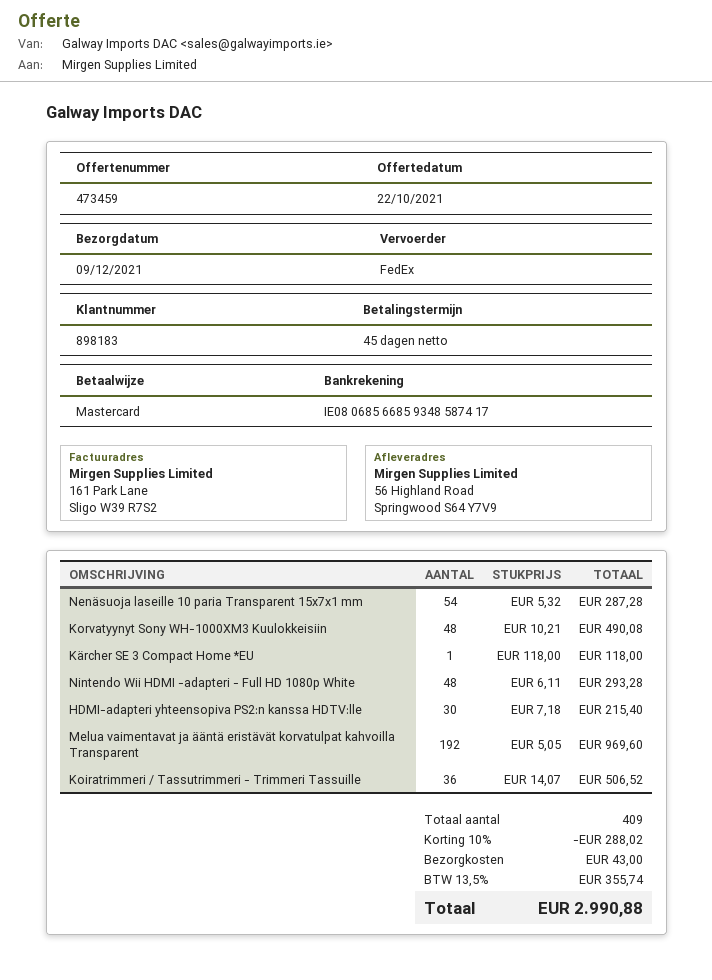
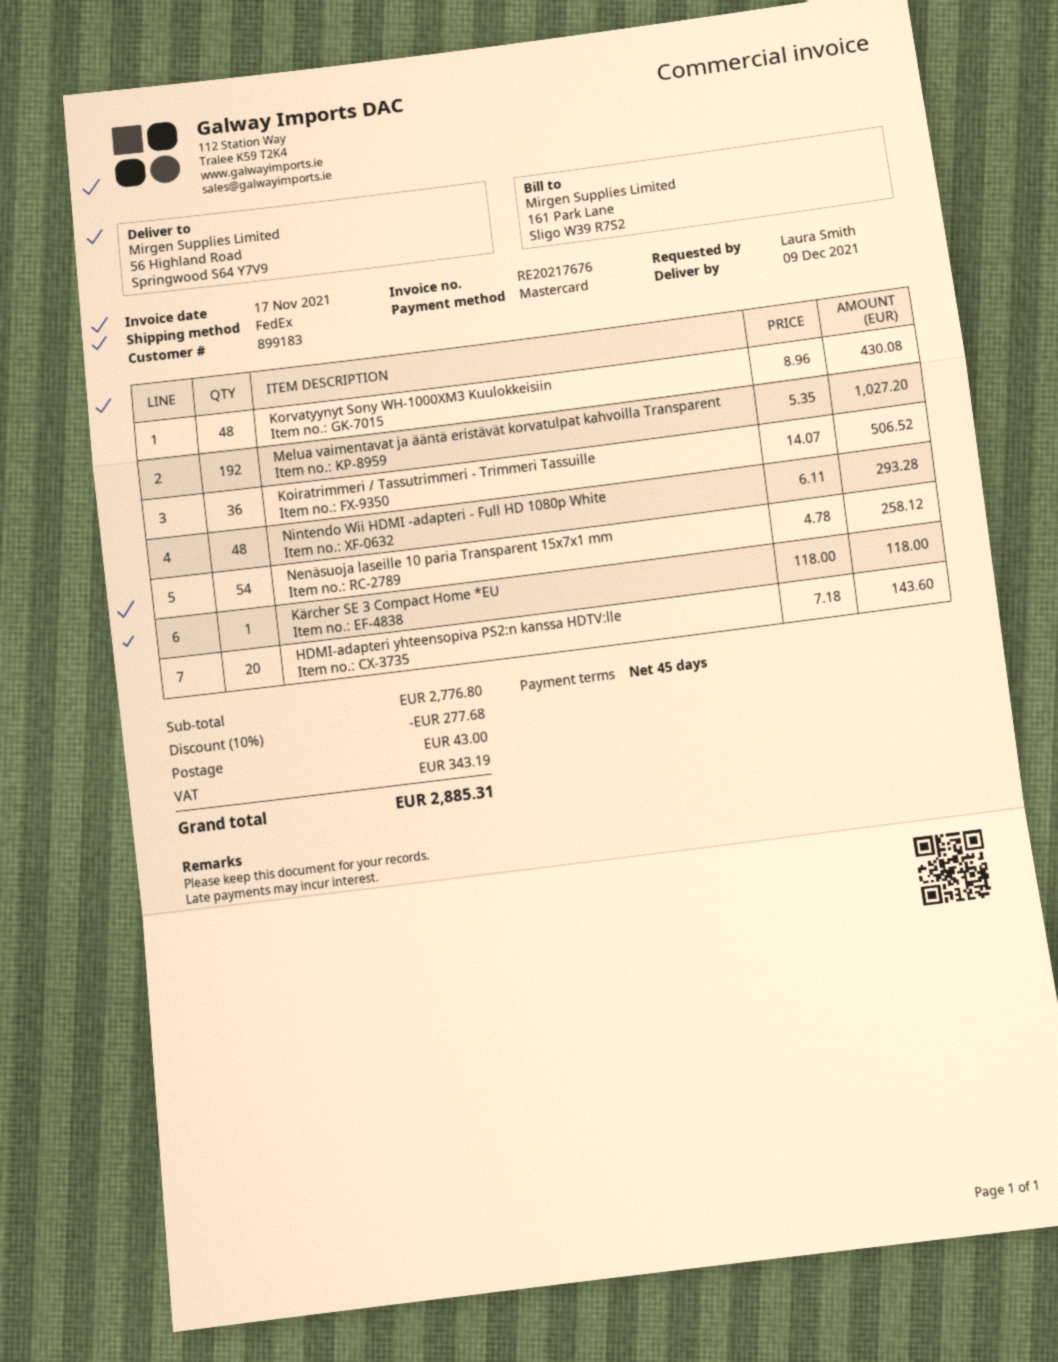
customer number: 898183 -> 899183
Nenäsuoja laseille 10 paria Transparent 15x7x1 mm: 54 x 5.32 = 287.28 -> 54 x 4.78 = 258.12
Korvatyynyt Sony WH-1000XM3 Kuulokkeisiin: 48 x 10.21 = 490.08 -> 48 x 8.96 = 430.08
HDMI-adapteri yhteensopiva PS2:n kanssa HDTV:lle: 30 x 7.18 = 215.40 -> 20 x 7.18 = 143.60
Melua vaimentavat ja ääntä eristävät korvatulpat kahvoilla Transparent: 192 x 5.05 = 969.60 -> 192 x 5.35 = 1027.20
discount: 10% = 288.02 -> 10% = 277.68
tax: 355.74 -> 343.19
total: 2990.88 -> 2885.31

